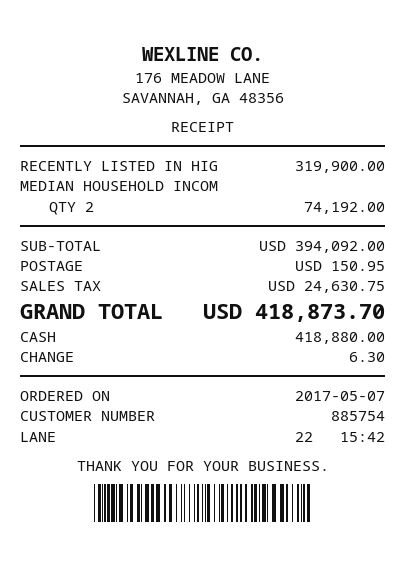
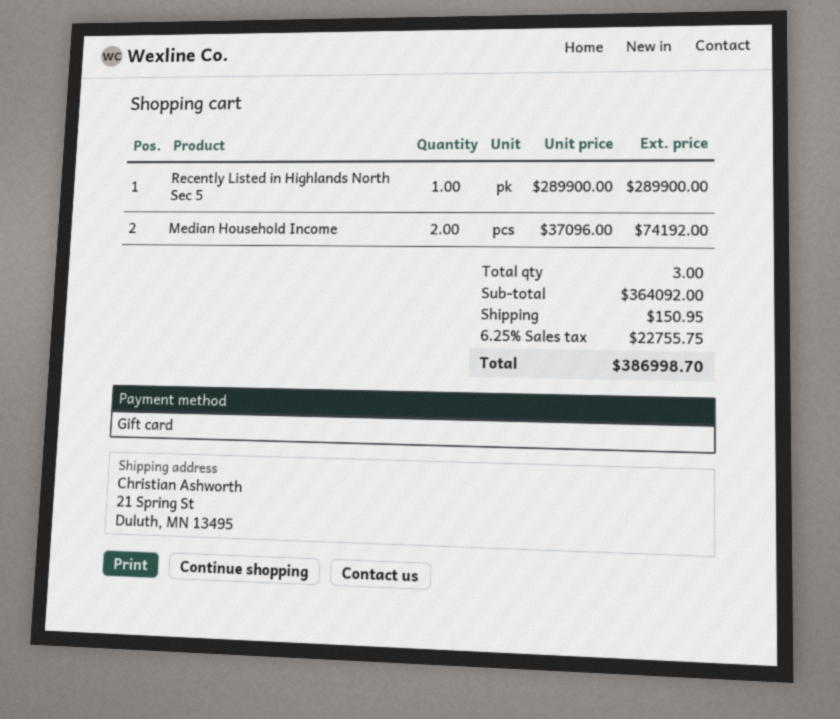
payment method: cash -> gift card
RECENTLY LISTED IN HIG: 1 for 319900.00 -> 1 for 289900.00
subtotal: 394092.00 -> 364092.00
tax: 24630.75 -> 22755.75
total: 418873.70 -> 386998.70

